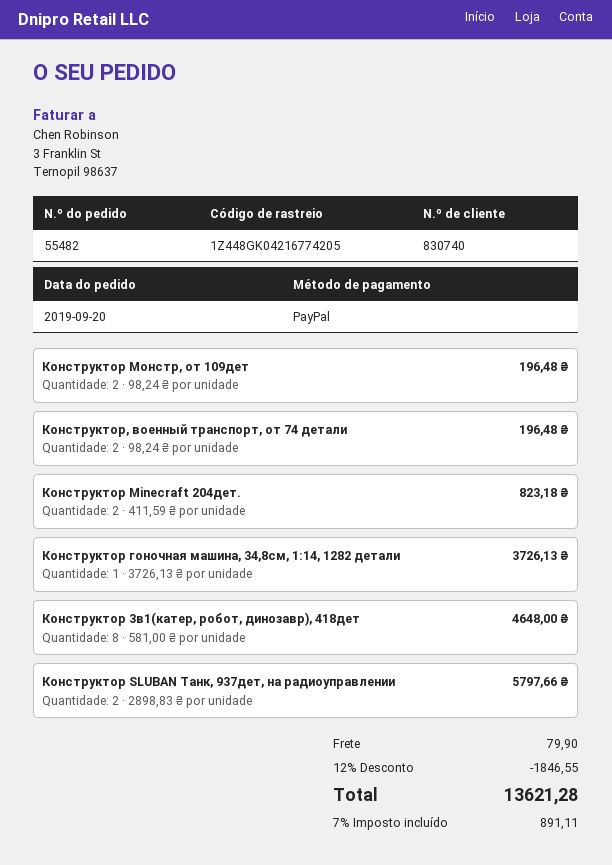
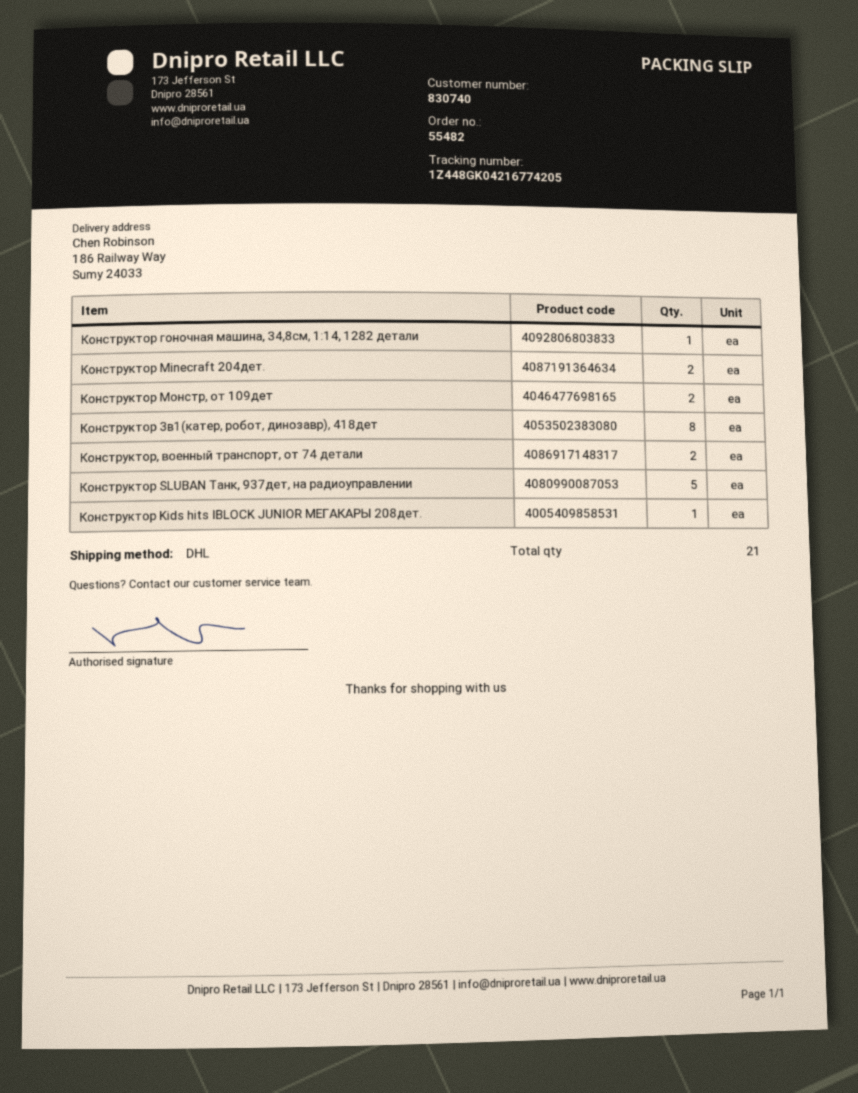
Конструктор SLUBAN Танк, 937дет, на радиоуправлении: 2 -> 5
Конструктор Kids hits IBLOCK JUNIOR МЕГАКАРЫ 208дет.: none -> 1

